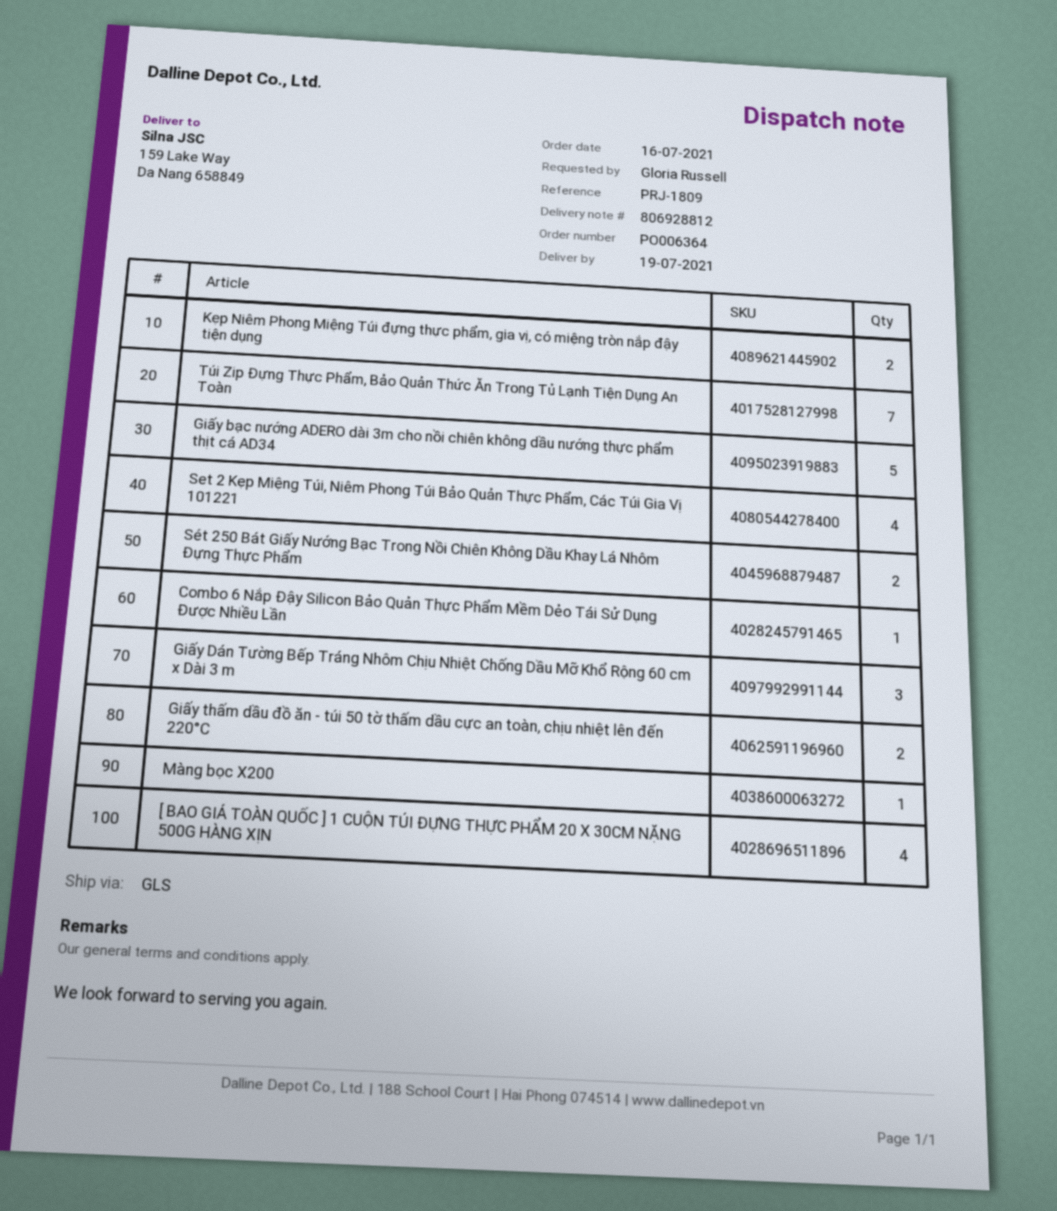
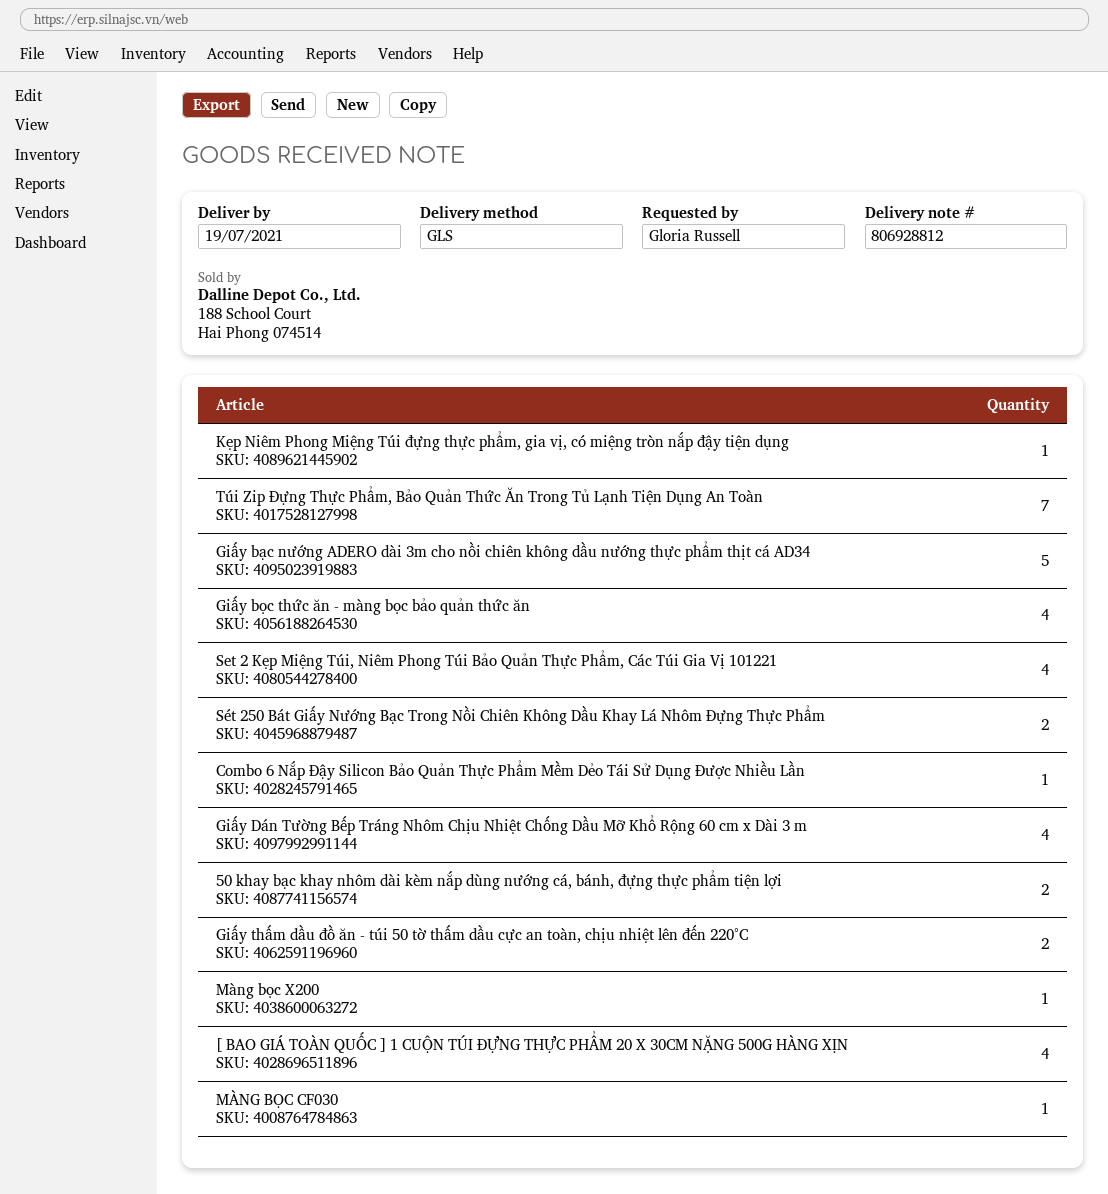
Kẹp Niêm Phong Miệng Túi đựng thực phẩm, gia vị, có miệng tròn nắp đậy tiện dụng: 2 -> 1
Giấy Dán Tường Bếp Tráng Nhôm Chịu Nhiệt Chống Dầu Mỡ Khổ Rộng 60 cm x Dài 3 m: 3 -> 4
Giấy bọc thức ăn - màng bọc bảo quản thức ăn: none -> 4
50 khay bạc khay nhôm dài kèm nắp dùng nướng cá, bánh, đựng thực phẩm tiện lợi: none -> 2
MÀNG BỌC CF030: none -> 1

